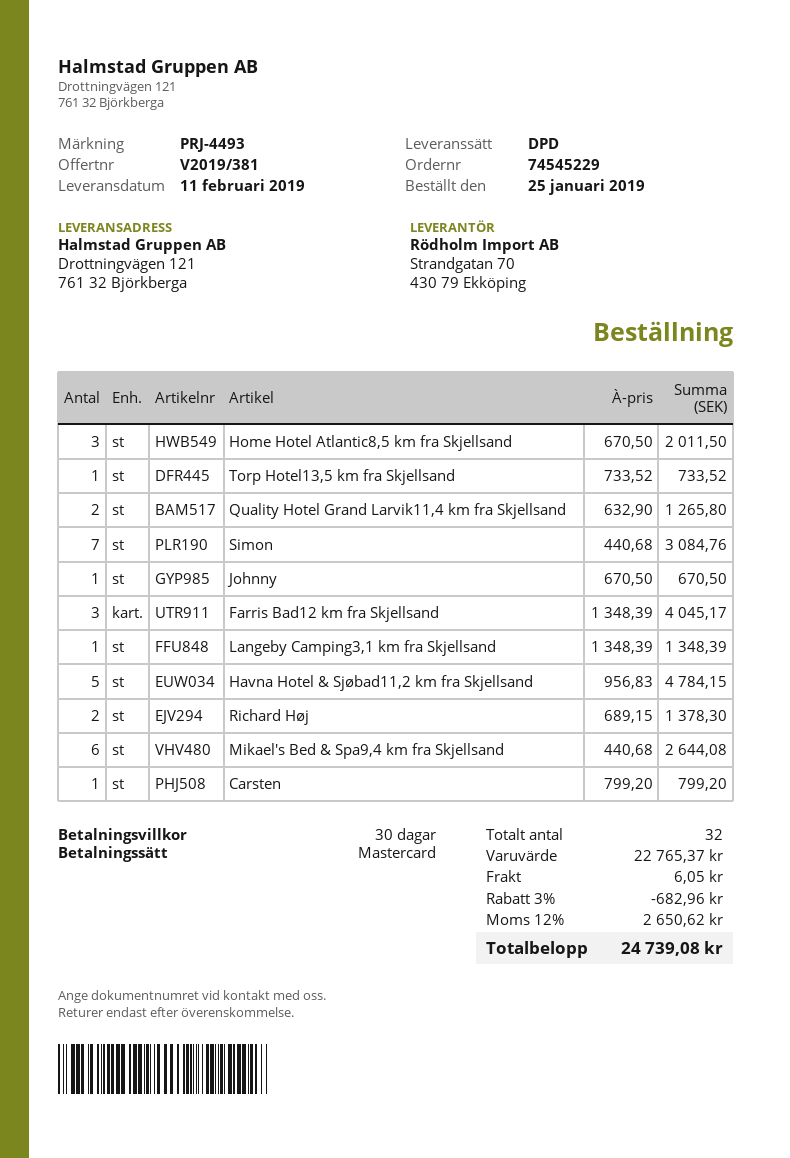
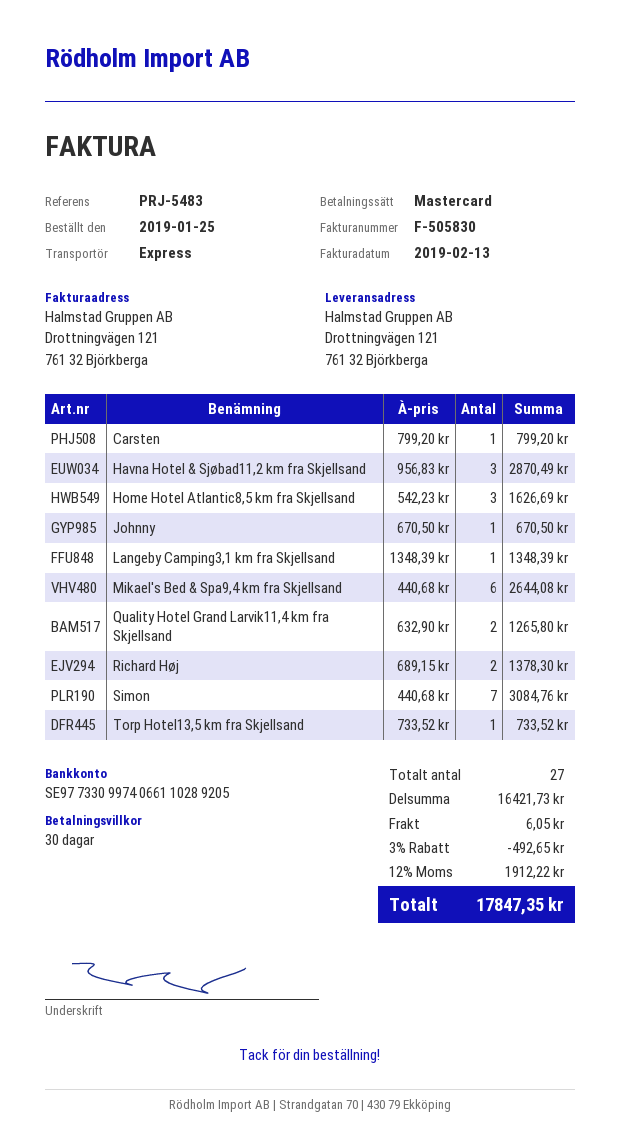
reference: PRJ-4493 -> PRJ-5483
shipping method: DPD -> express
Home Hotel Atlantic8,5 km fra Skjellsand: 3 x 670.50 = 2011.50 -> 3 x 542.23 = 1626.69
Farris Bad12 km fra Skjellsand: 3 x 1348.39 = 4045.17 -> none
Havna Hotel & Sjøbad11,2 km fra Skjellsand: 5 x 956.83 = 4784.15 -> 3 x 956.83 = 2870.49
total quantity: 32 -> 27
subtotal: 22765.37 -> 16421.73
discount: 3% = 682.96 -> 3% = 492.65
tax: 12% = 2650.62 -> 12% = 1912.22
total: 24739.08 -> 17847.35

